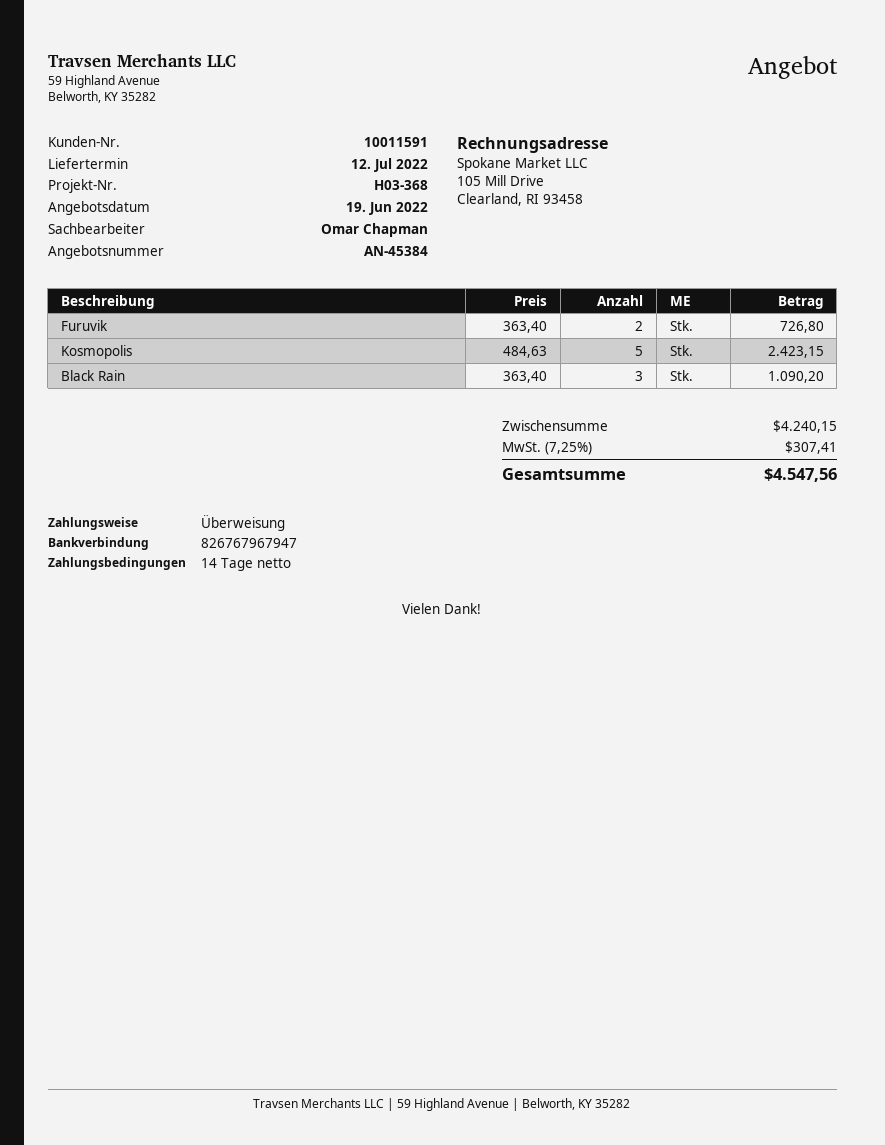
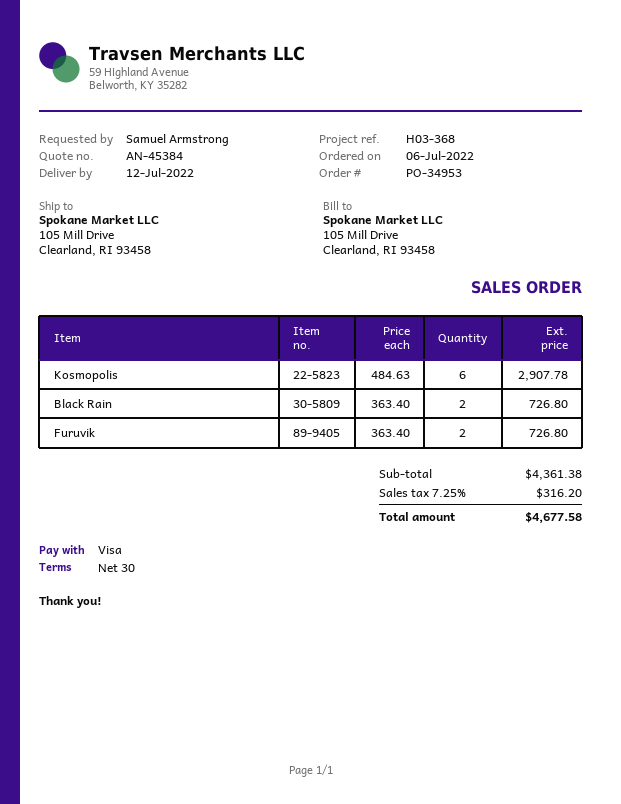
payment terms: 14 days -> 30 days
payment method: bank transfer -> Visa
Kosmopolis: 5 x 484.63 = 2423.15 -> 6 x 484.63 = 2907.78
Black Rain: 3 x 363.40 = 1090.20 -> 2 x 363.40 = 726.80
subtotal: 4240.15 -> 4361.38
tax: 7.25% = 307.41 -> 7.25% = 316.20
total: 4547.56 -> 4677.58

